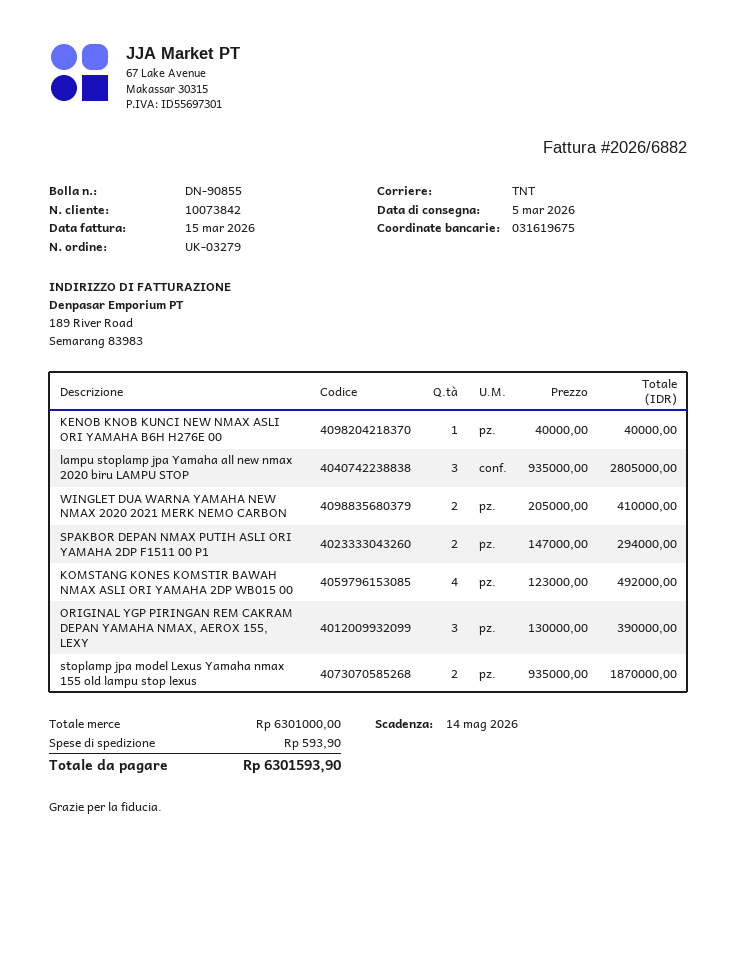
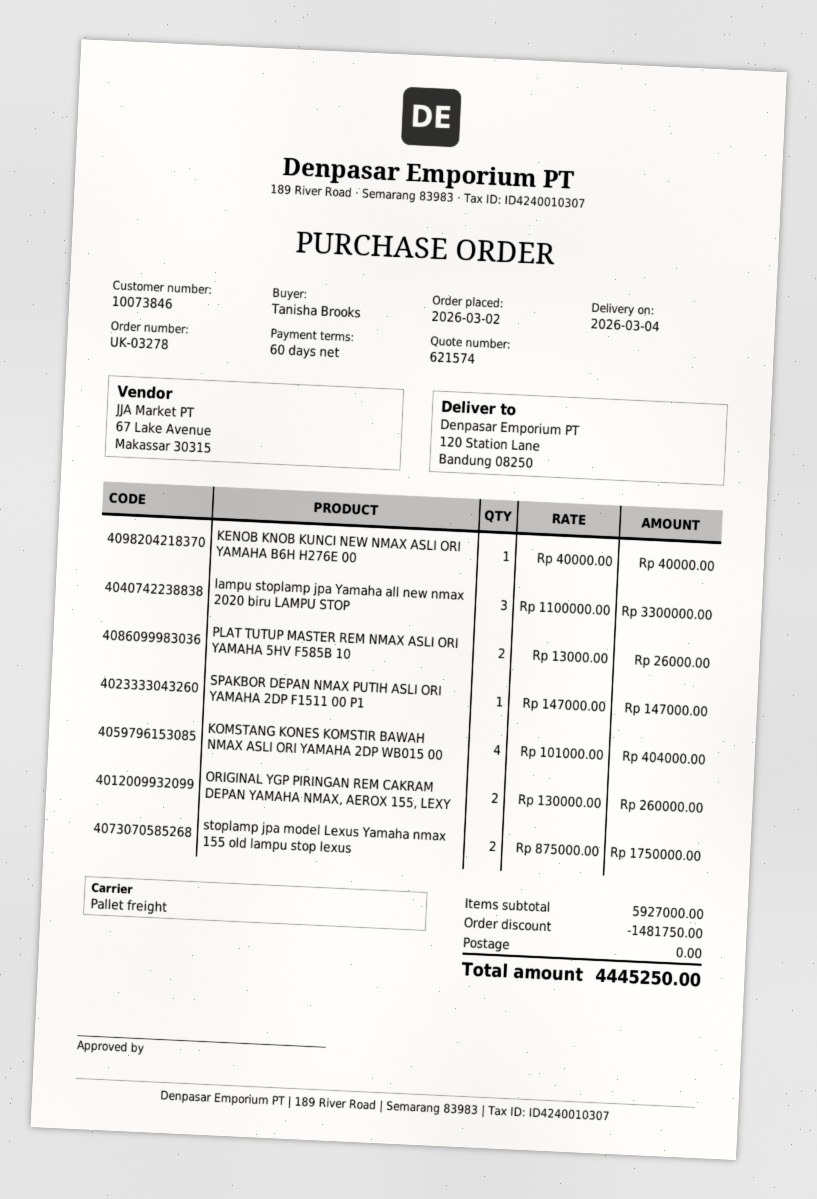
order number: UK-03279 -> UK-03278
delivery date: 2026-03-05 -> 2026-03-04
customer number: 10073842 -> 10073846
shipping method: TNT -> pallet freight
lampu stoplamp jpa Yamaha all new nmax 2020 biru LAMPU STOP: 3 x 935000.00 = 2805000.00 -> 3 x 1100000.00 = 3300000.00
WINGLET DUA WARNA YAMAHA NEW NMAX 2020 2021 MERK NEMO CARBON: 2 x 205000.00 = 410000.00 -> none
SPAKBOR DEPAN NMAX PUTIH ASLI ORI YAMAHA 2DP F1511 00 P1: 2 x 147000.00 = 294000.00 -> 1 x 147000.00 = 147000.00
KOMSTANG KONES KOMSTIR BAWAH NMAX ASLI ORI YAMAHA 2DP WB015 00: 4 x 123000.00 = 492000.00 -> 4 x 101000.00 = 404000.00
ORIGINAL YGP PIRINGAN REM CAKRAM DEPAN YAMAHA NMAX, AEROX 155, LEXY: 3 x 130000.00 = 390000.00 -> 2 x 130000.00 = 260000.00
stoplamp jpa model Lexus Yamaha nmax 155 old lampu stop lexus: 2 x 935000.00 = 1870000.00 -> 2 x 875000.00 = 1750000.00
PLAT TUTUP MASTER REM NMAX ASLI ORI YAMAHA 5HV F585B 10: none -> 2 x 13000.00 = 26000.00
subtotal: 6301000.00 -> 5927000.00
discount: none -> 1481750.00
shipping: 593.90 -> 0.00
total: 6301593.90 -> 4445250.00

